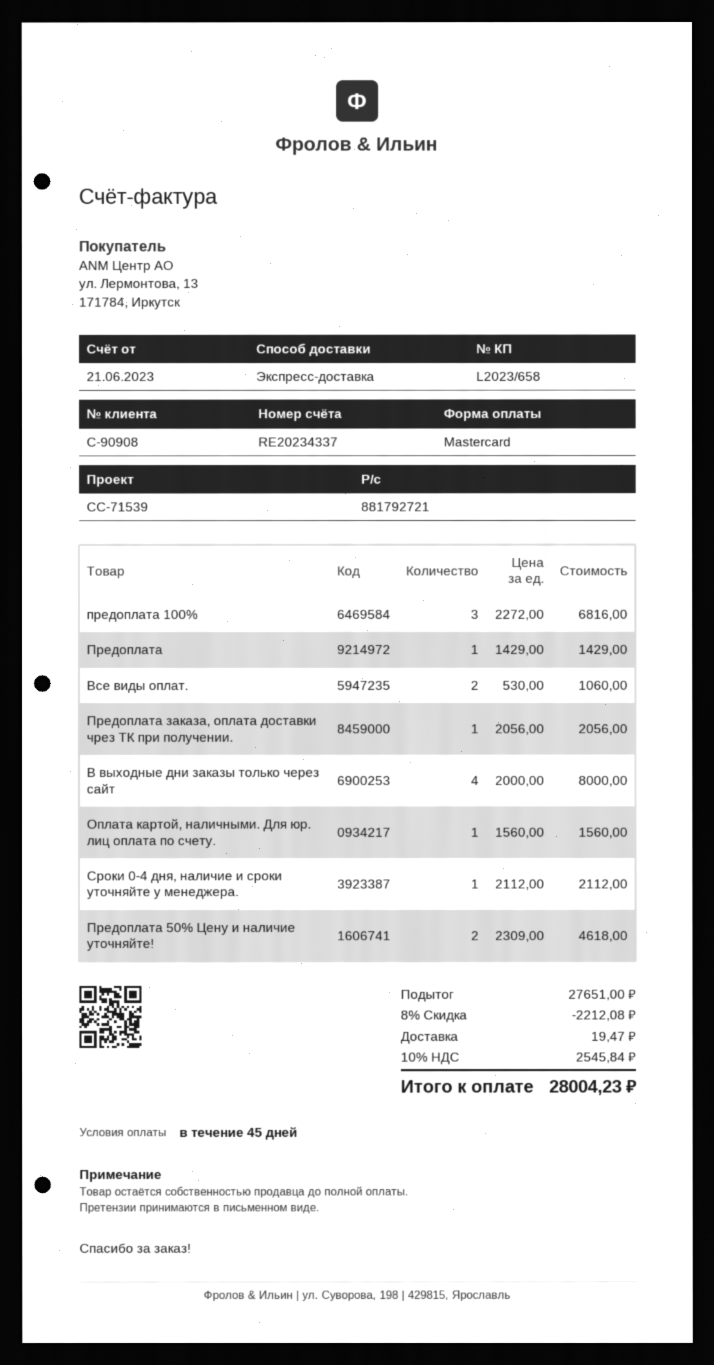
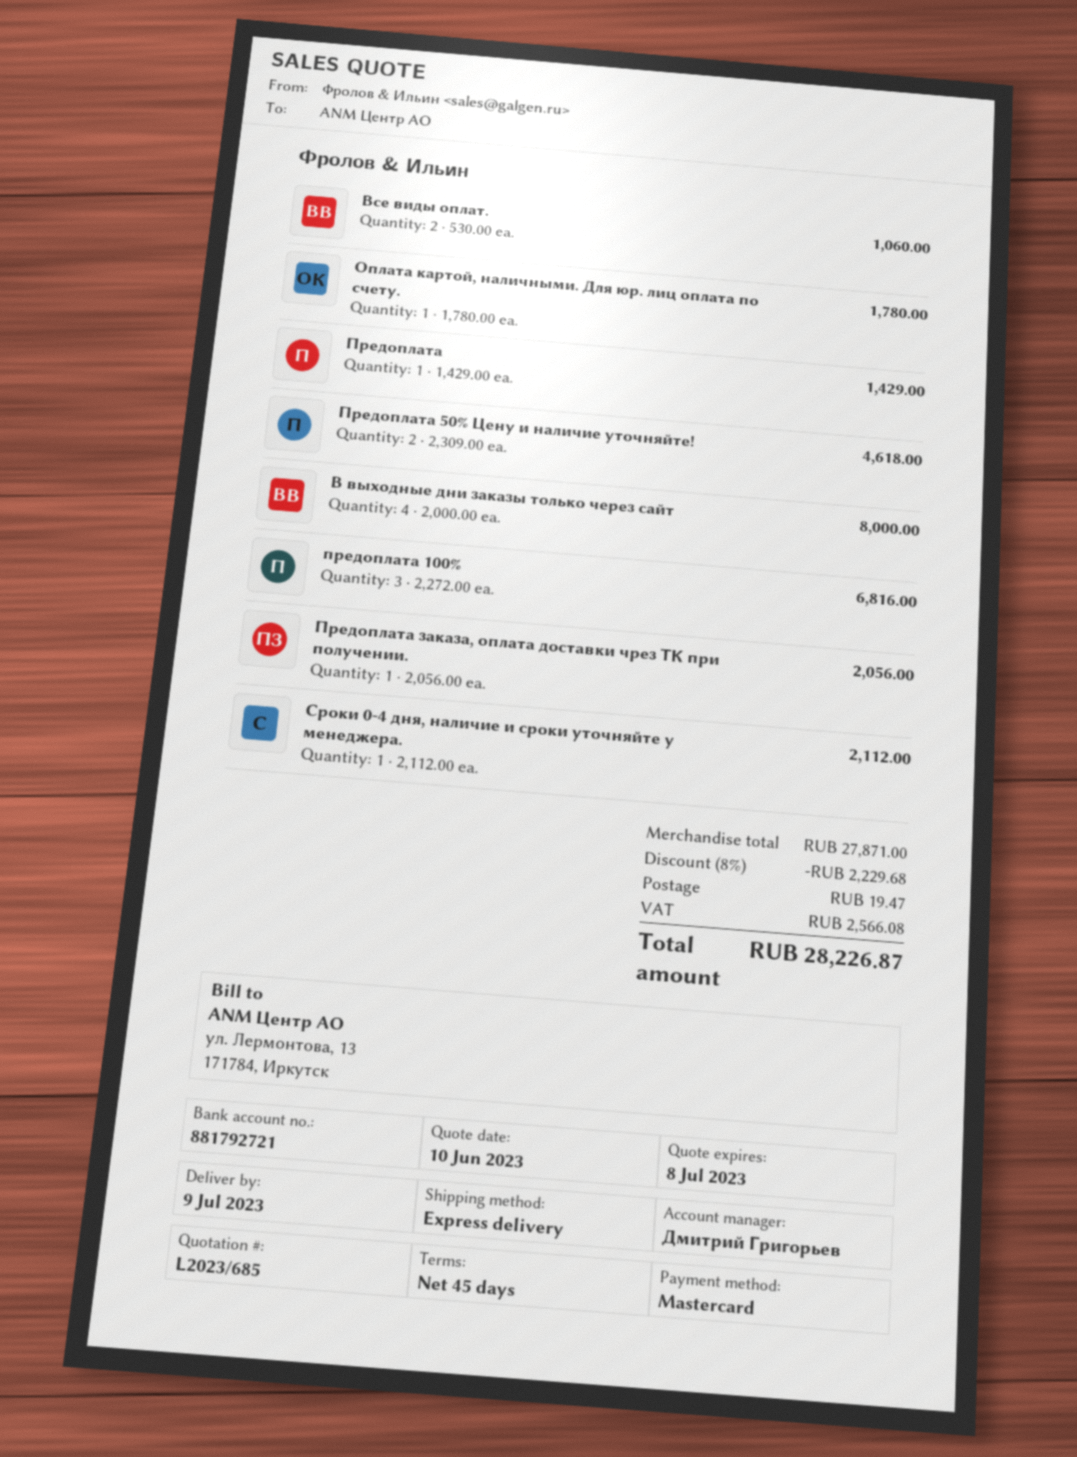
quote number: L2023/658 -> L2023/685
Оплата картой, наличными. Для юр. лиц оплата по счету.: 1 x 1560.00 = 1560.00 -> 1 x 1780.00 = 1780.00
subtotal: 27651.00 -> 27871.00
discount: 8% = 2212.08 -> 8% = 2229.68
tax: 2545.84 -> 2566.08
total: 28004.23 -> 28226.87

